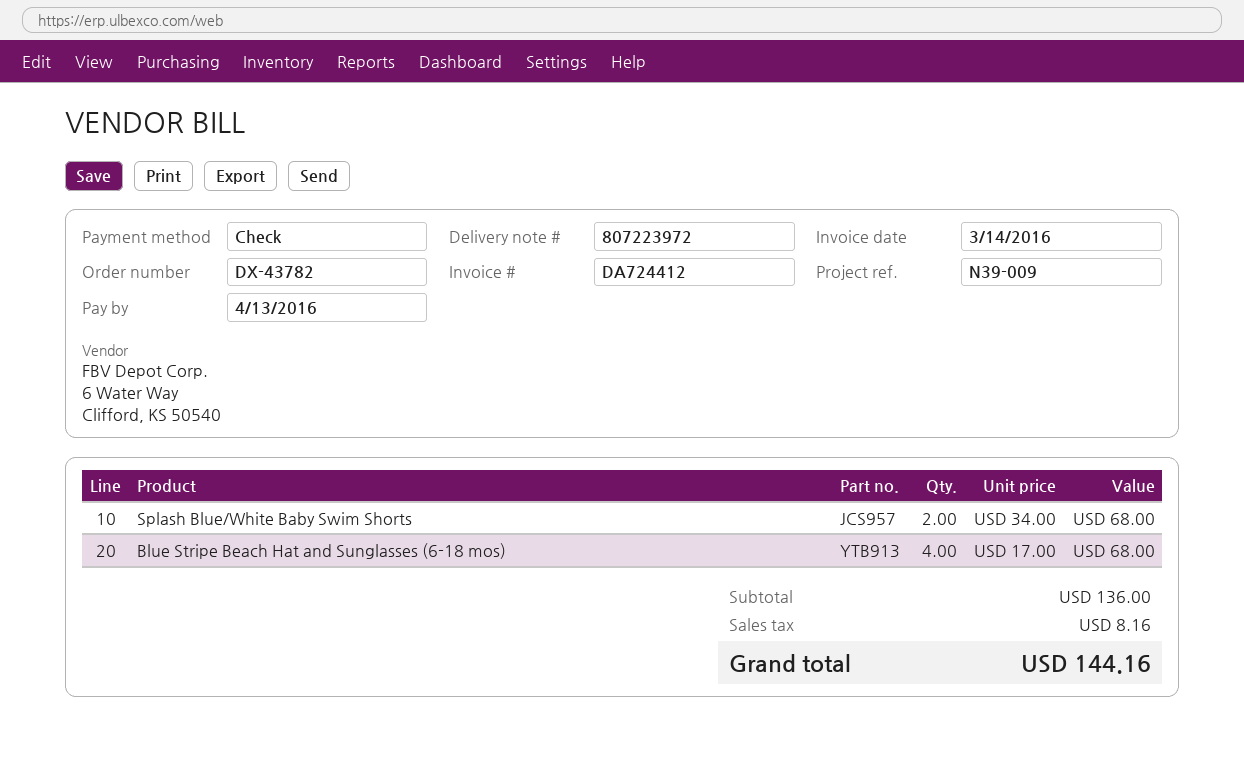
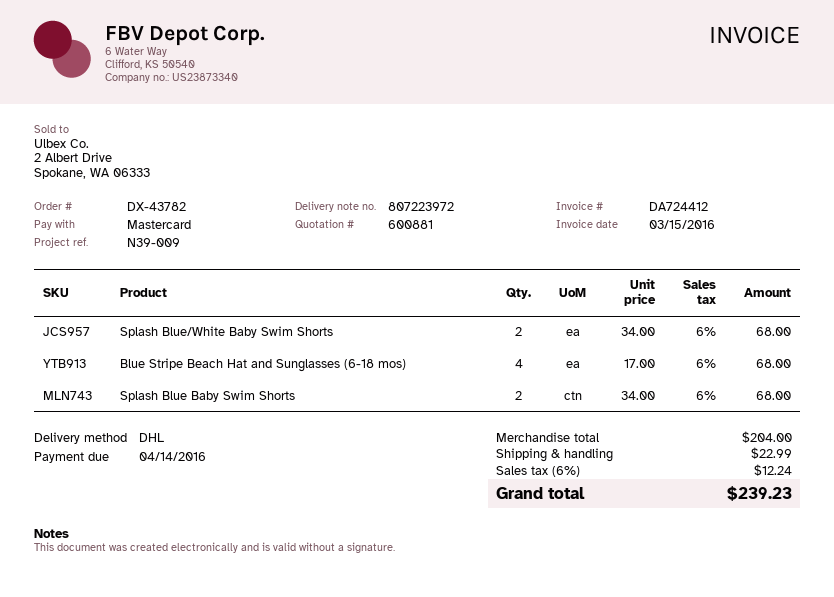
invoice date: 2016-03-14 -> 2016-03-15
due date: 2016-04-13 -> 2016-04-14
payment method: cheque -> Mastercard
Splash Blue Baby Swim Shorts: none -> 2 x 34.00 = 68.00
subtotal: 136.00 -> 204.00
shipping: none -> 22.99
tax: 8.16 -> 12.24
total: 144.16 -> 239.23

